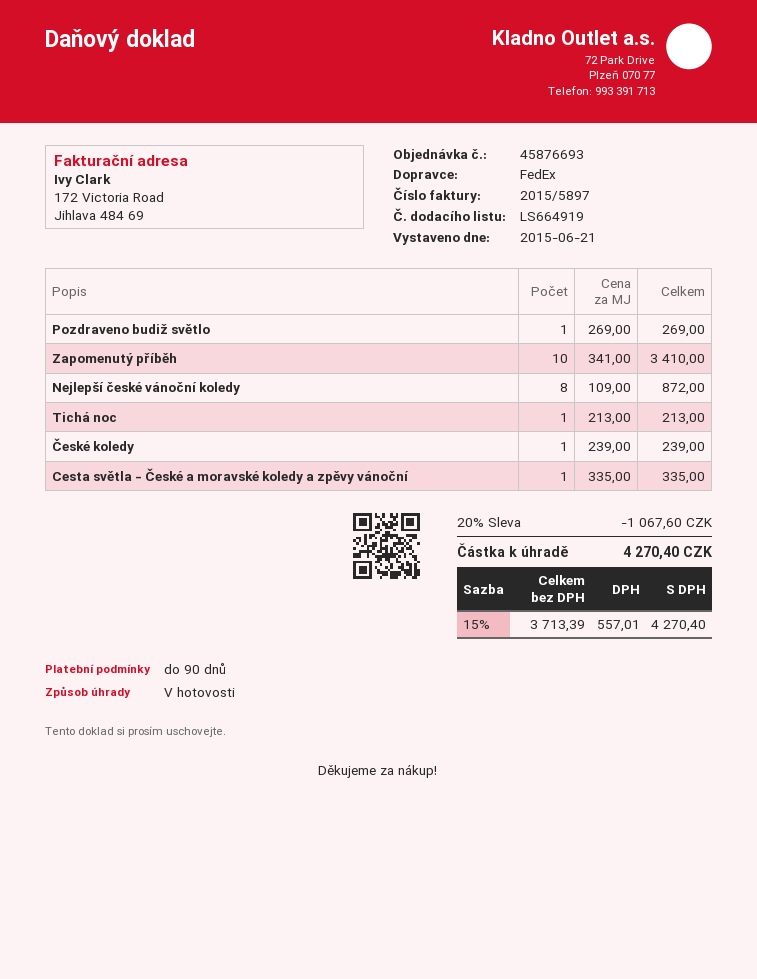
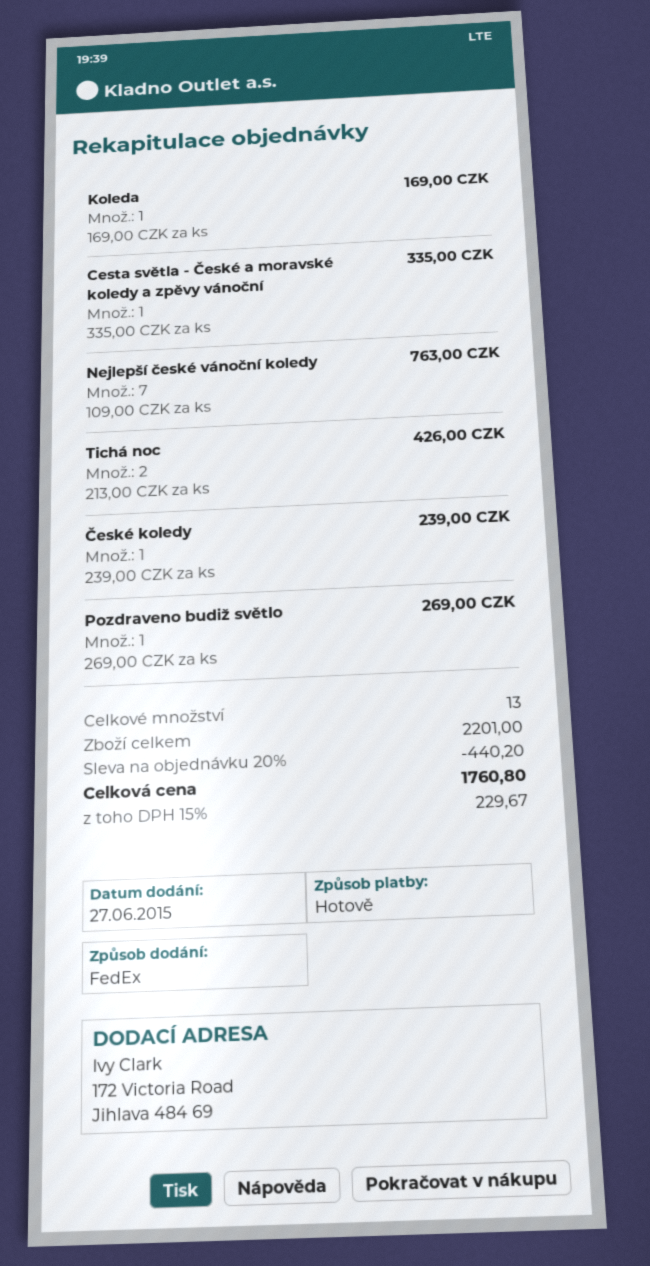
Zapomenutý příběh: 10 x 341.00 = 3410.00 -> none
Nejlepší české vánoční koledy: 8 x 109.00 = 872.00 -> 7 x 109.00 = 763.00
Tichá noc: 1 x 213.00 = 213.00 -> 2 x 213.00 = 426.00
Koleda: none -> 1 x 169.00 = 169.00
discount: 20% = 1067.60 -> 20% = 440.20
tax: 15% = 557.01 -> 15% = 229.67
total: 4270.40 -> 1760.80

